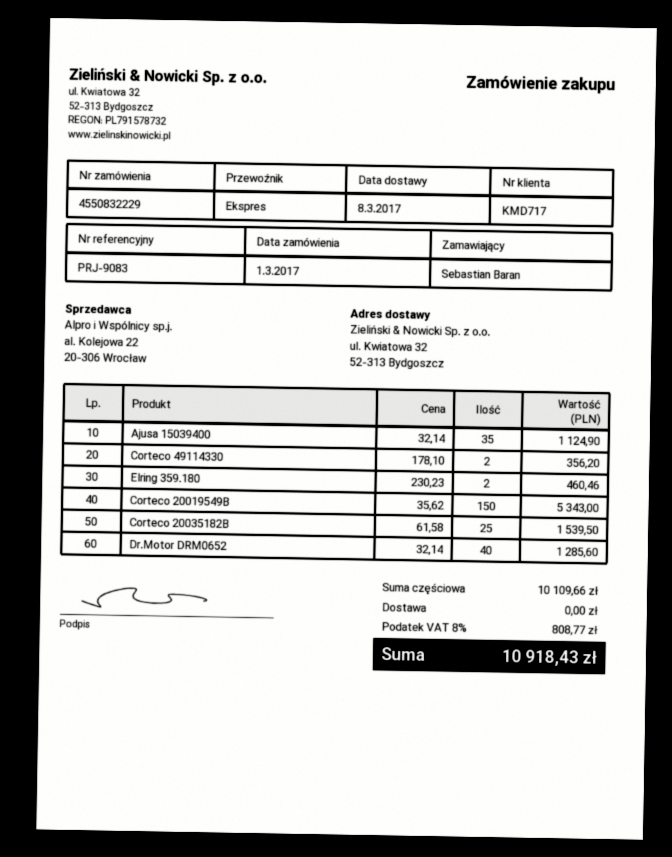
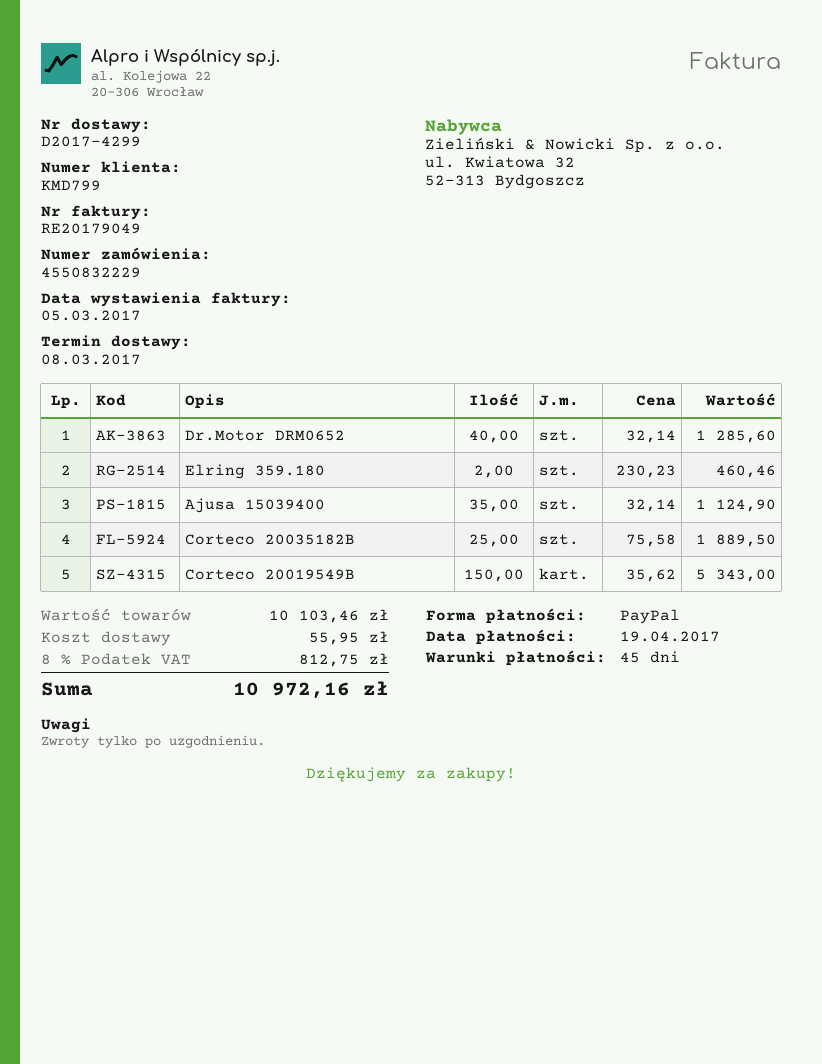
customer number: KMD717 -> KMD799
Corteco 49114330: 2 x 178.10 = 356.20 -> none
Corteco 20035182B: 25 x 61.58 = 1539.50 -> 25 x 75.58 = 1889.50
subtotal: 10109.66 -> 10103.46
shipping: 0.00 -> 55.95
tax: 8% = 808.77 -> 8% = 812.75
total: 10918.43 -> 10972.16

